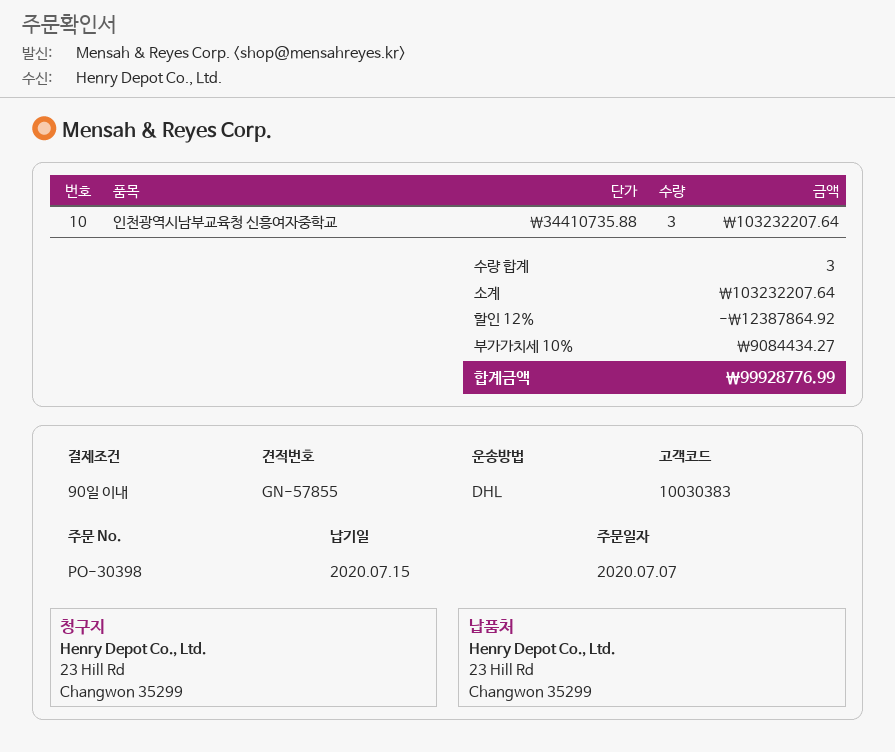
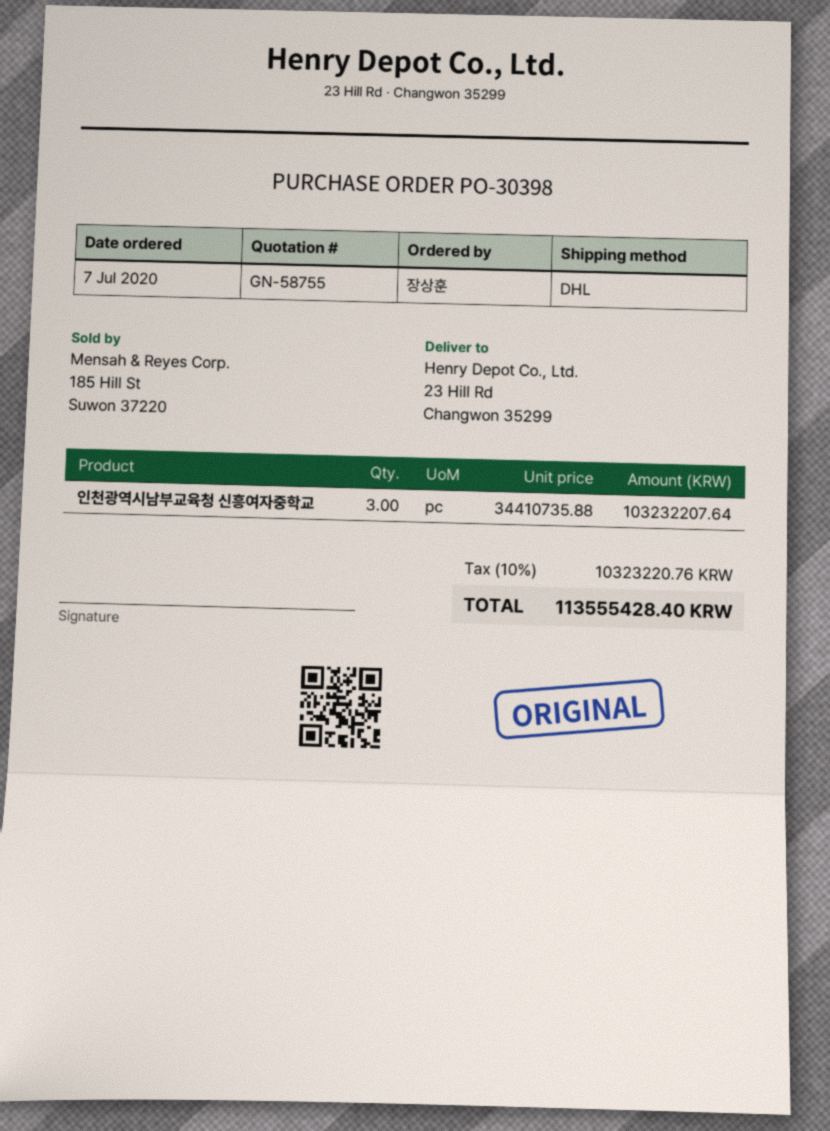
quote number: GN-57855 -> GN-58755
discount: 12% = 12387864.92 -> none
tax: 10% = 9084434.27 -> 10% = 10323220.76
total: 99928776.99 -> 113555428.40

